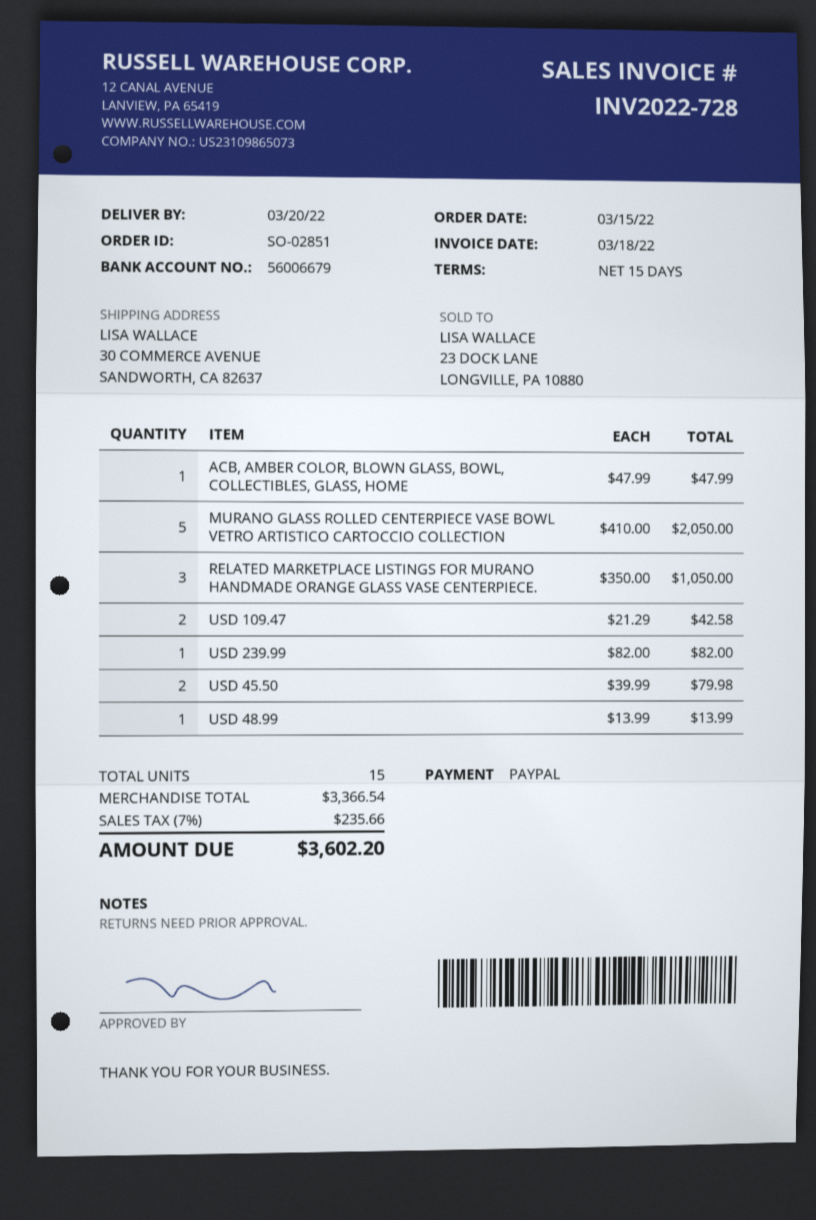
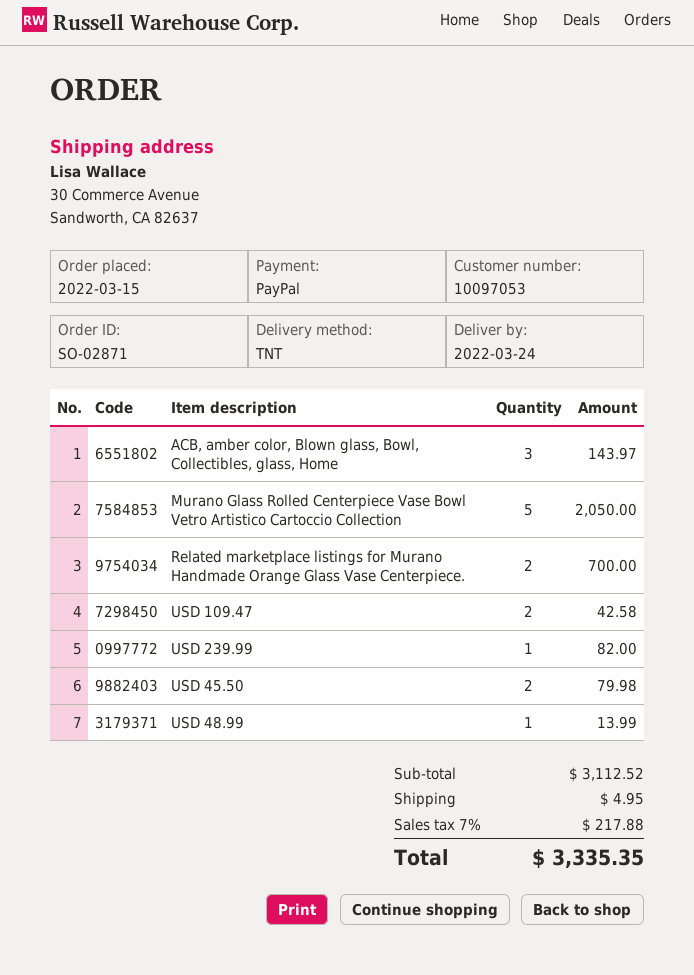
order number: SO-02851 -> SO-02871
delivery date: 2022-03-20 -> 2022-03-24
ACB, AMBER COLOR, BLOWN GLASS, BOWL, COLLECTIBLES, GLASS, HOME: 1 for 47.99 -> 3 for 143.97
RELATED MARKETPLACE LISTINGS FOR MURANO HANDMADE ORANGE GLASS VASE CENTERPIECE.: 3 for 1050.00 -> 2 for 700.00
subtotal: 3366.54 -> 3112.52
shipping: none -> 4.95
tax: 7% = 235.66 -> 7% = 217.88
total: 3602.20 -> 3335.35

